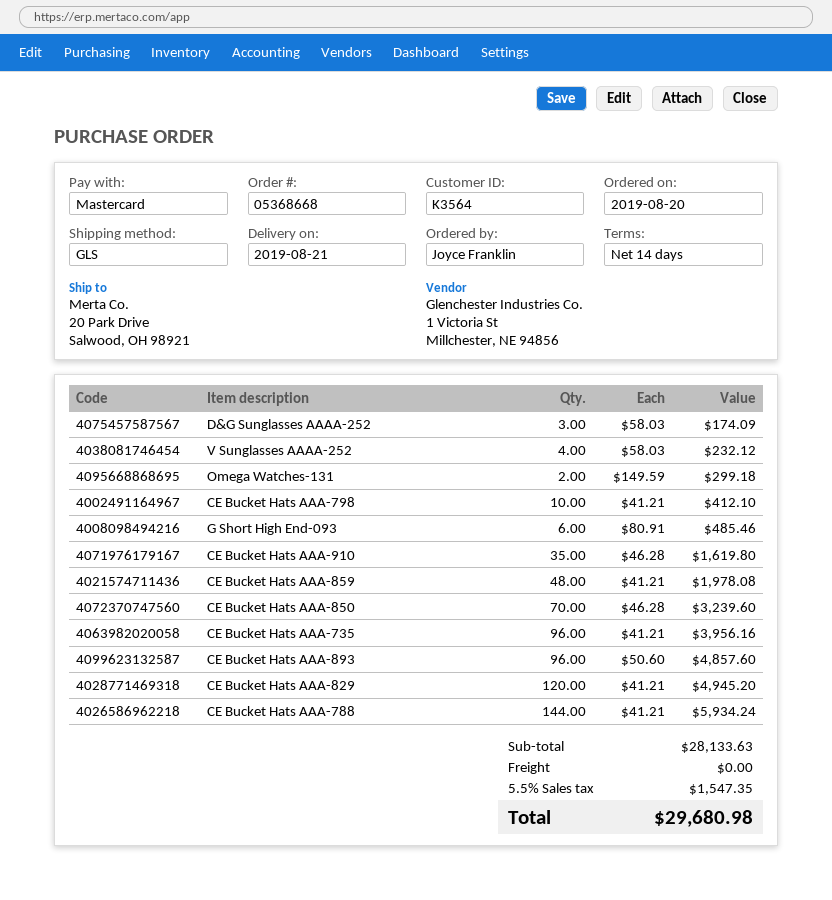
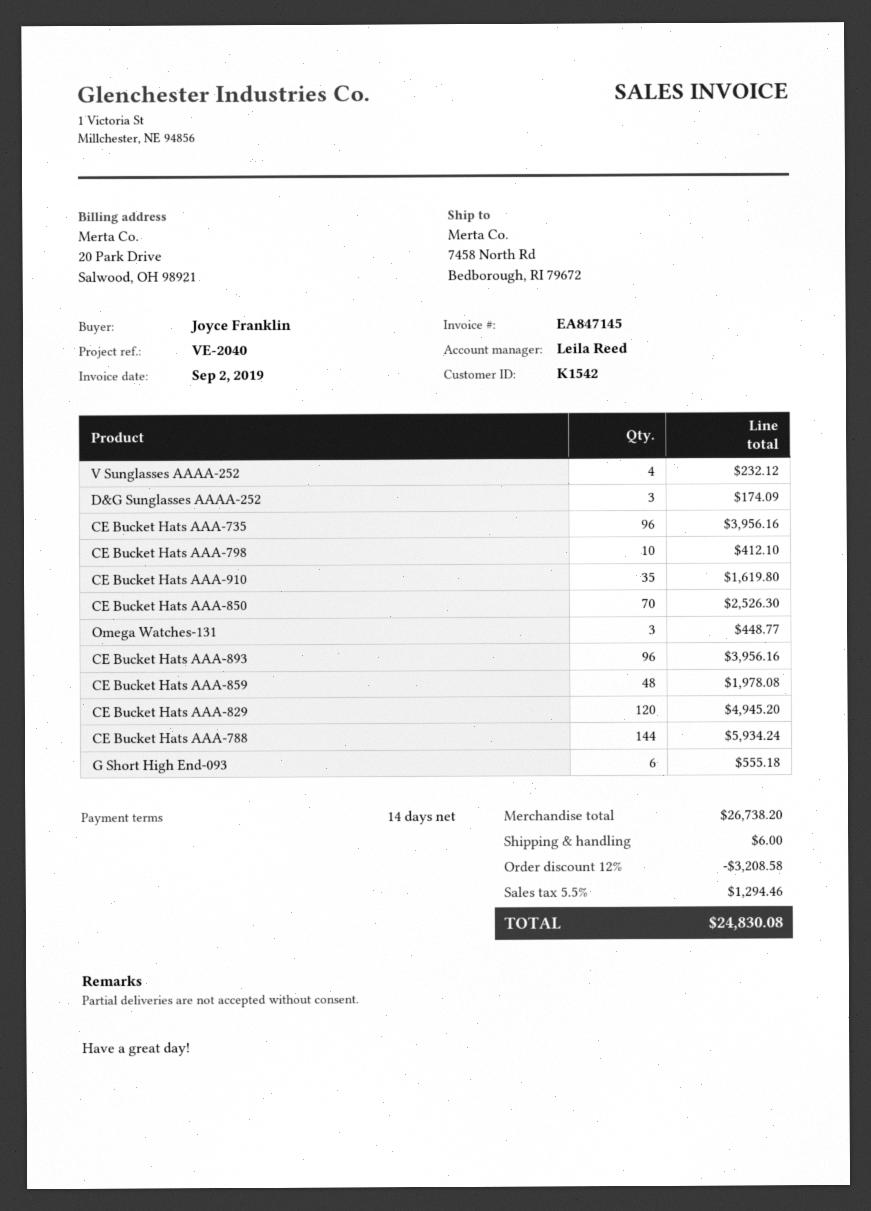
customer number: K3564 -> K1542
ship to: 20 Park Drive, Salwood, OH 98921 -> 7458 North Rd, Bedborough, RI 79672
Omega Watches-131: 2 for 299.18 -> 3 for 448.77
G Short High End-093: 6 for 485.46 -> 6 for 555.18
CE Bucket Hats AAA-850: 70 for 3239.60 -> 70 for 2526.30
CE Bucket Hats AAA-893: 96 for 4857.60 -> 96 for 3956.16
subtotal: 28133.63 -> 26738.20
discount: none -> 12% = 3208.58
shipping: 0.00 -> 6.00
tax: 5.5% = 1547.35 -> 5.5% = 1294.46
total: 29680.98 -> 24830.08

